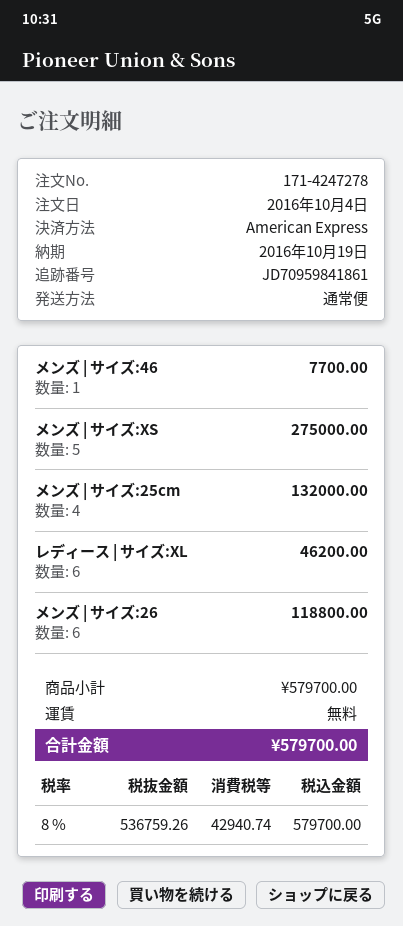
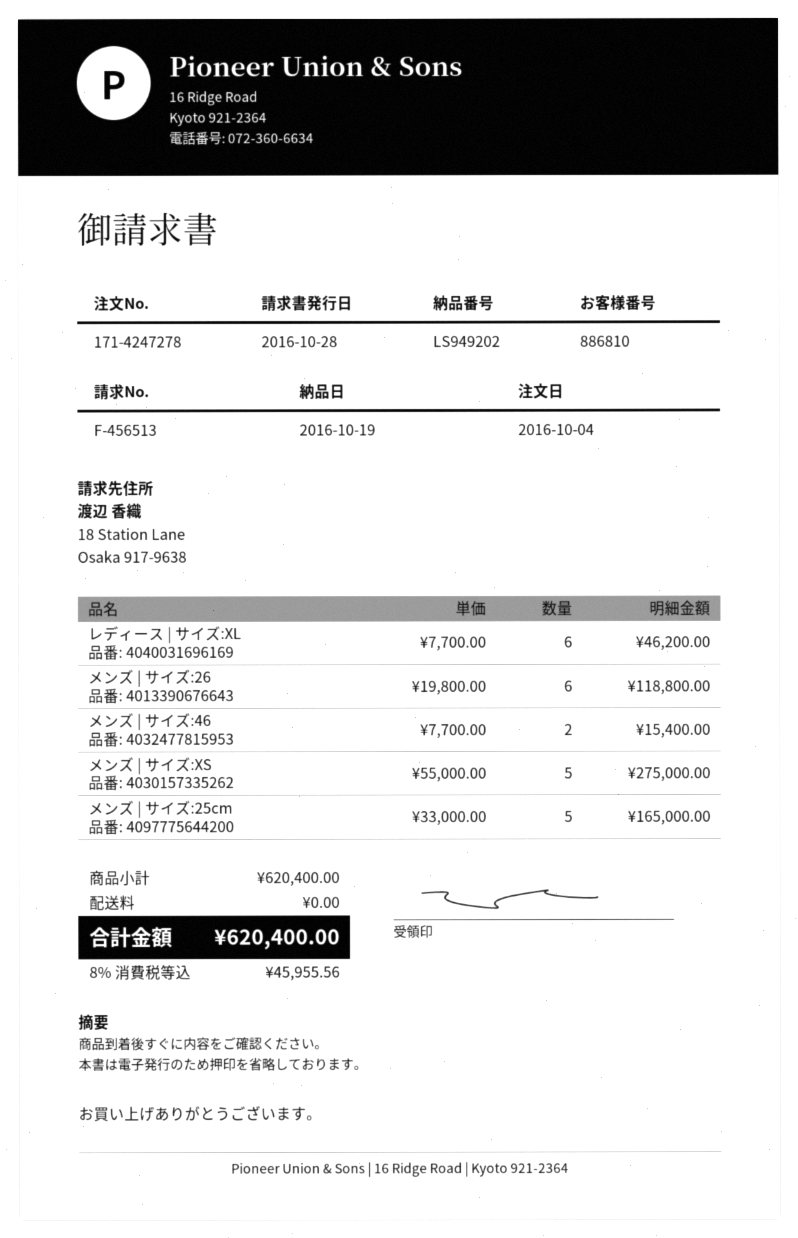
メンズ | サイズ:46: 1 for 7700.00 -> 2 for 15400.00
メンズ | サイズ:25cm: 4 for 132000.00 -> 5 for 165000.00
subtotal: 579700.00 -> 620400.00
tax: 8% = 42940.74 -> 8% = 45955.56
total: 579700.00 -> 620400.00

